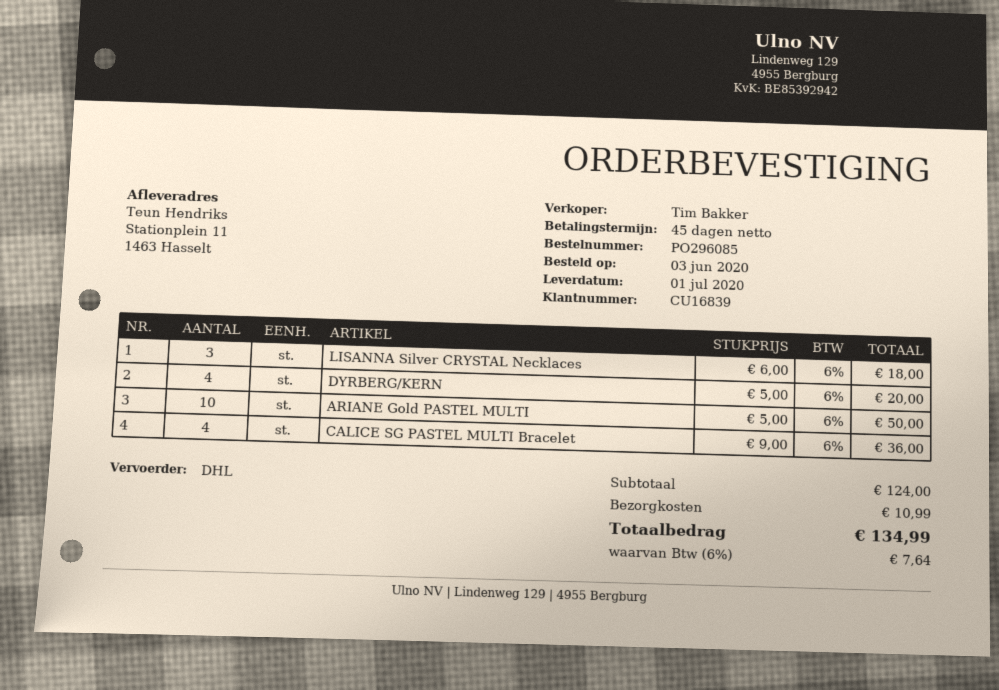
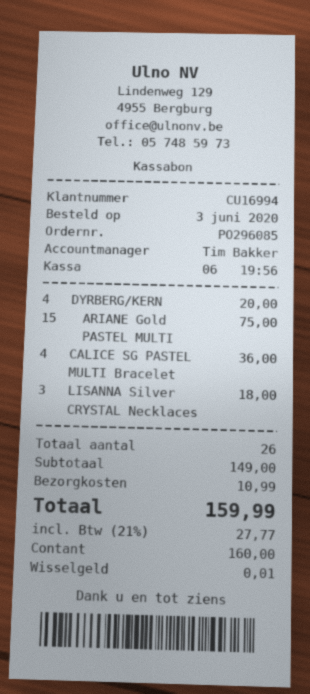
customer number: CU16839 -> CU16994
ARIANE Gold PASTEL MULTI: 10 for 50.00 -> 15 for 75.00
subtotal: 124.00 -> 149.00
tax: 6% = 7.64 -> 21% = 27.77
total: 134.99 -> 159.99

